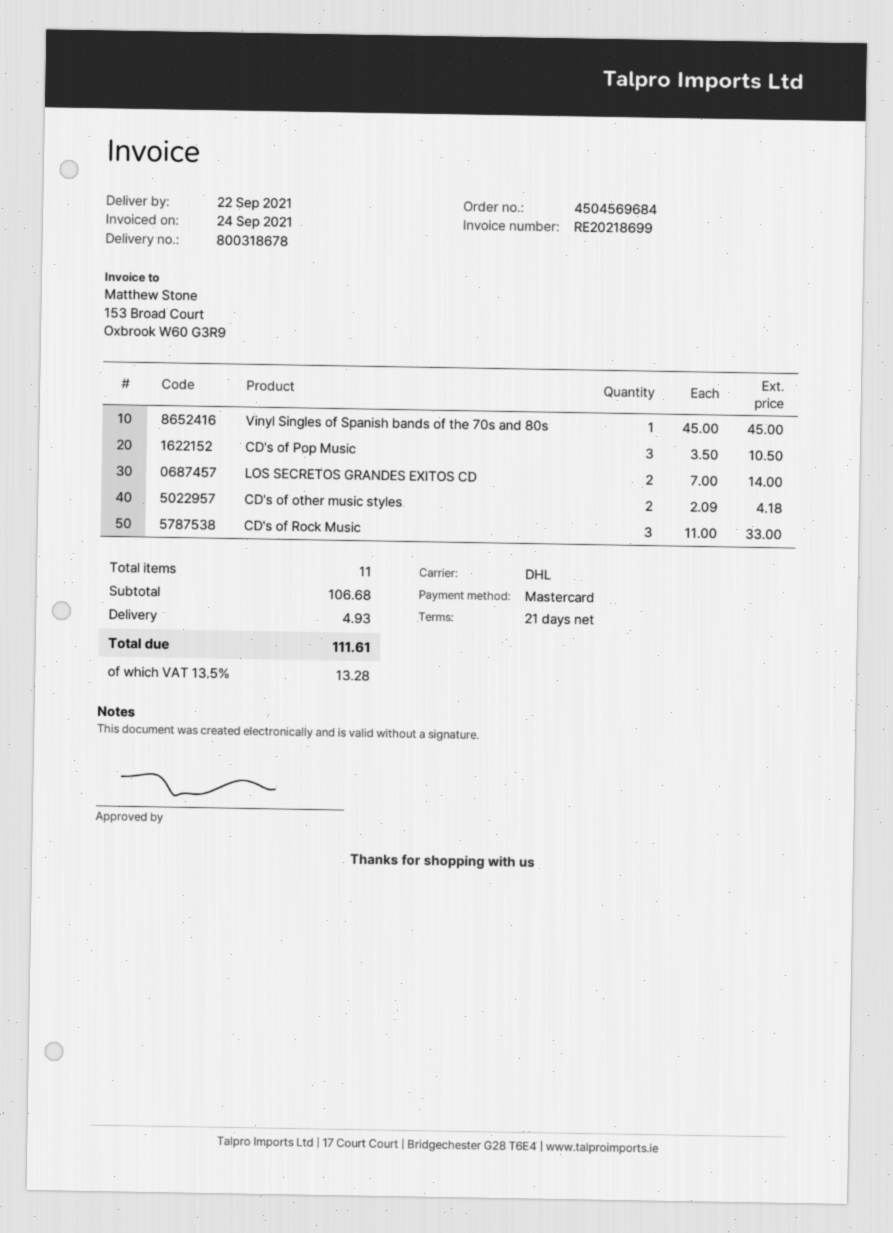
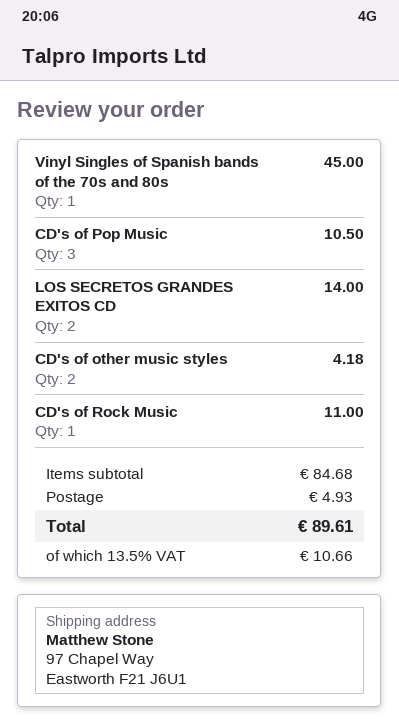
CD's of Rock Music: 3 for 33.00 -> 1 for 11.00
subtotal: 106.68 -> 84.68
tax: 13.5% = 13.28 -> 13.5% = 10.66
total: 111.61 -> 89.61

